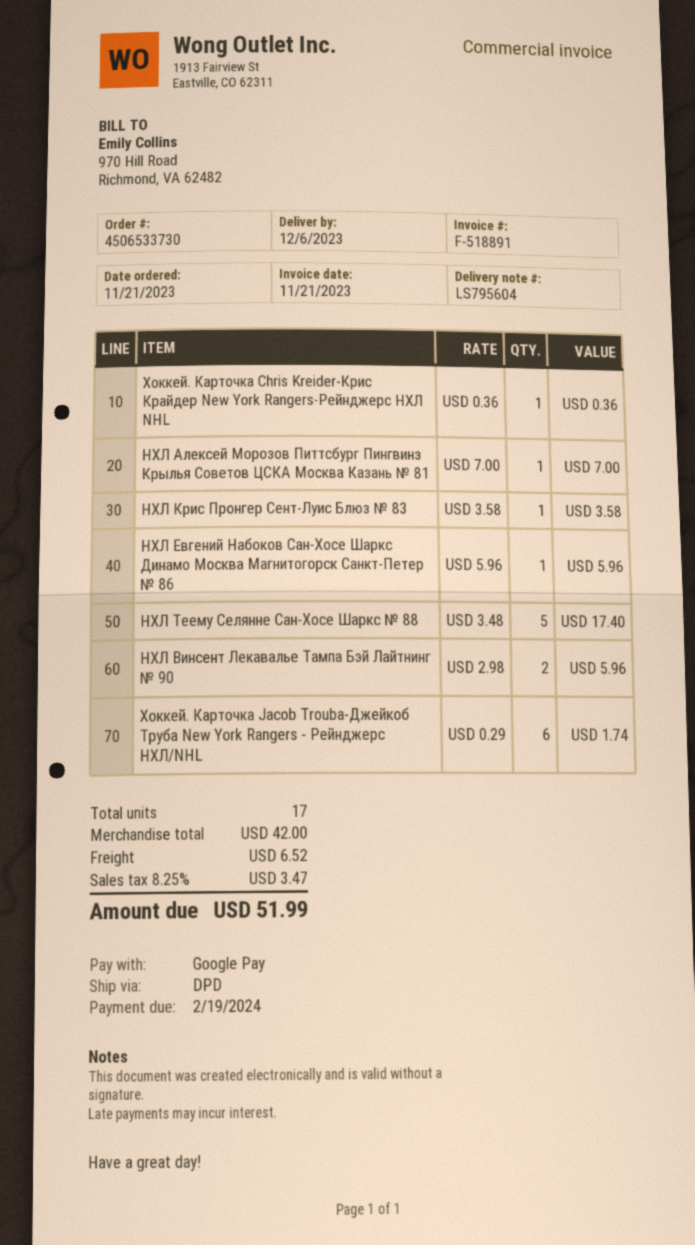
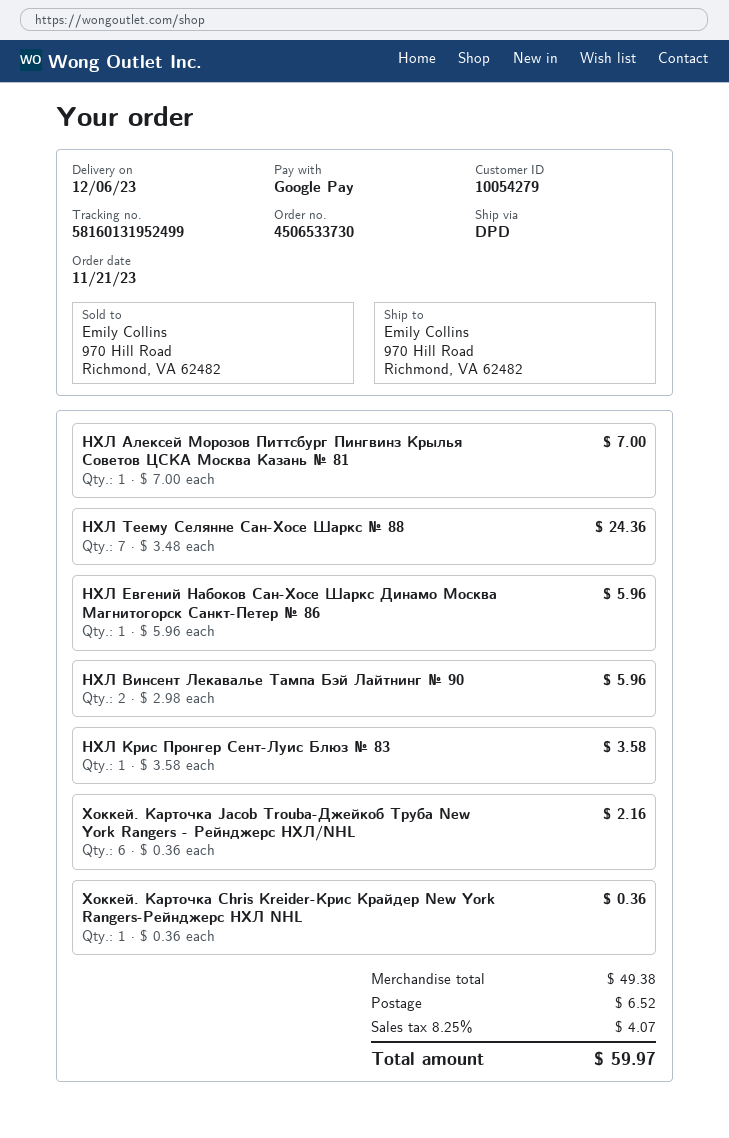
НХЛ Теему Селянне Сан-Хосе Шаркс № 88: 5 x 3.48 = 17.40 -> 7 x 3.48 = 24.36
Хоккей. Карточка Jacob Trouba-Джейкоб Труба New York Rangers - Рейнджерс НХЛ/NHL: 6 x 0.29 = 1.74 -> 6 x 0.36 = 2.16
subtotal: 42.00 -> 49.38
tax: 8.25% = 3.47 -> 8.25% = 4.07
total: 51.99 -> 59.97

